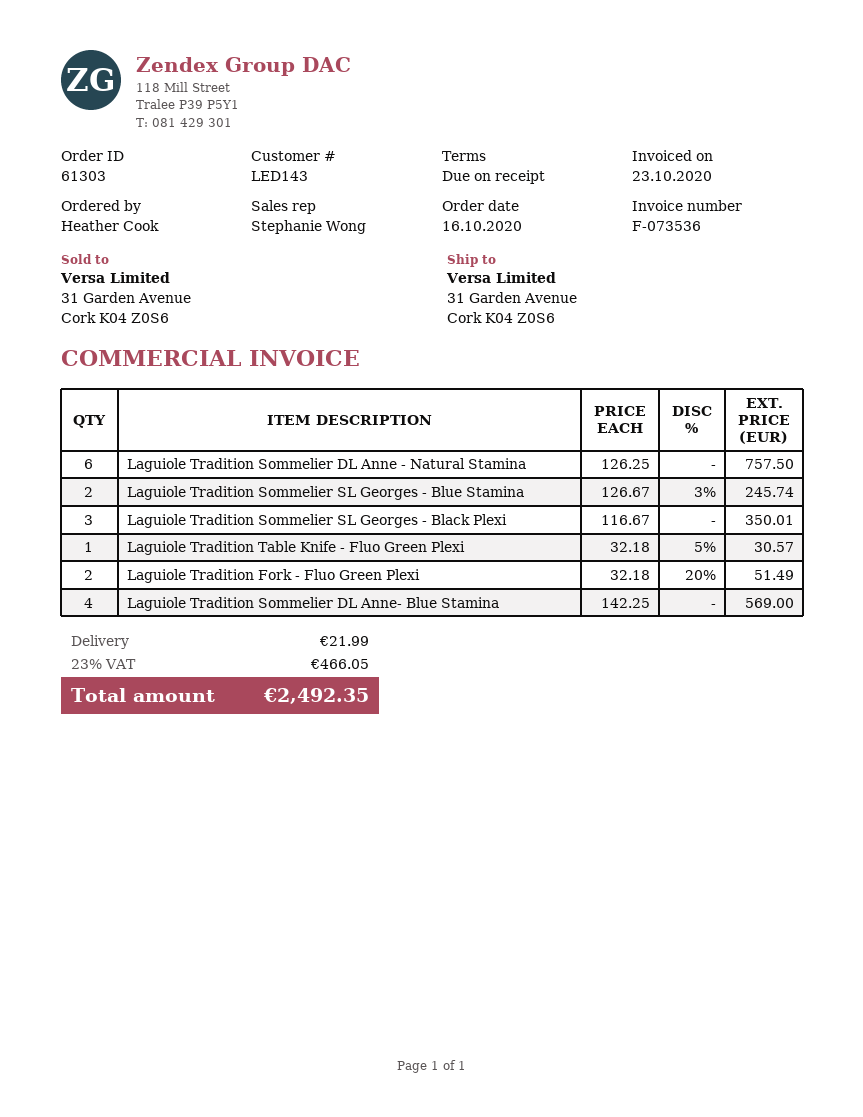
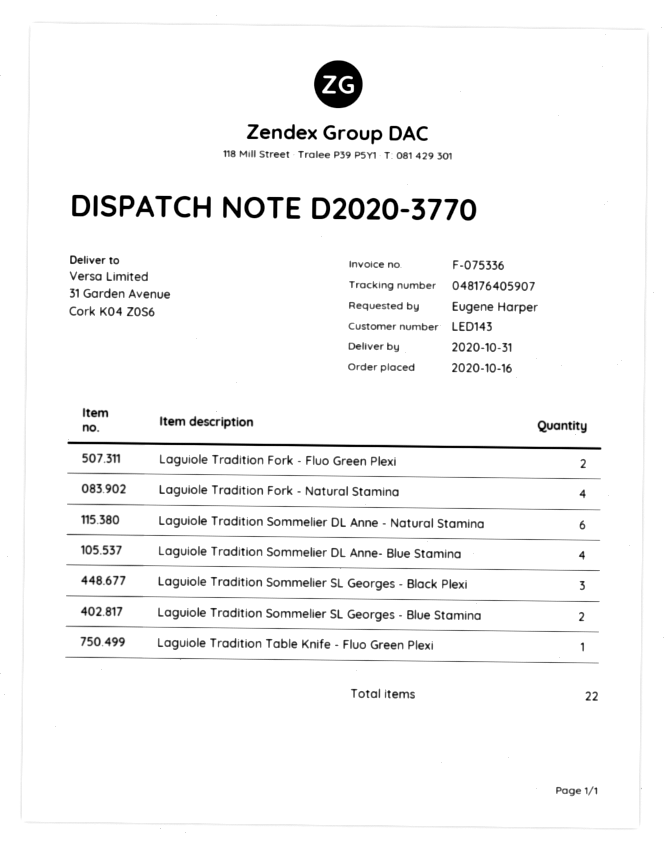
invoice number: F-073536 -> F-075336
ordered by: Heather Cook -> Eugene Harper
Laguiole Tradition Fork - Natural Stamina: none -> 4

